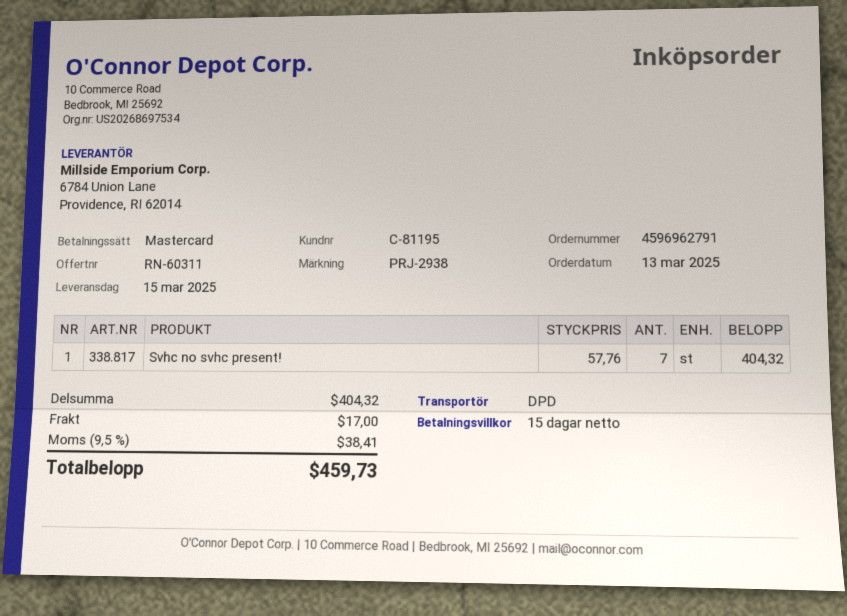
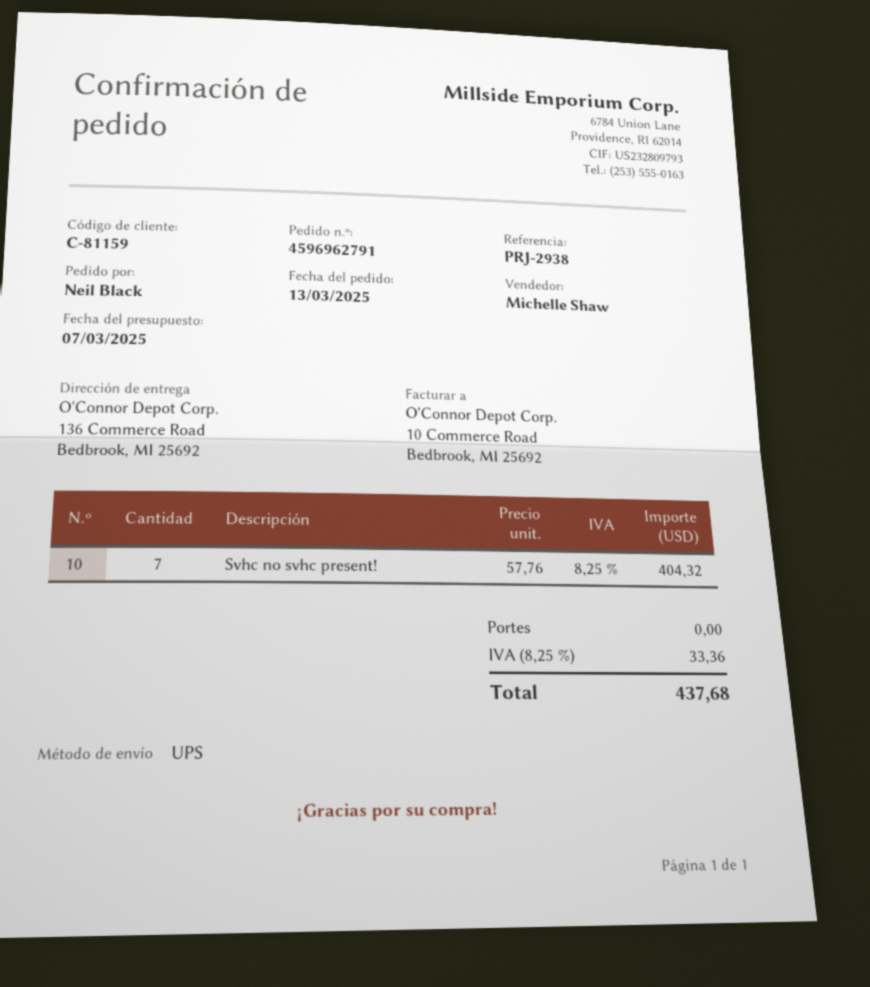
customer number: C-81195 -> C-81159
shipping method: DPD -> UPS
shipping: 17.00 -> 0.00
tax: 9.5% = 38.41 -> 8.25% = 33.36
total: 459.73 -> 437.68

